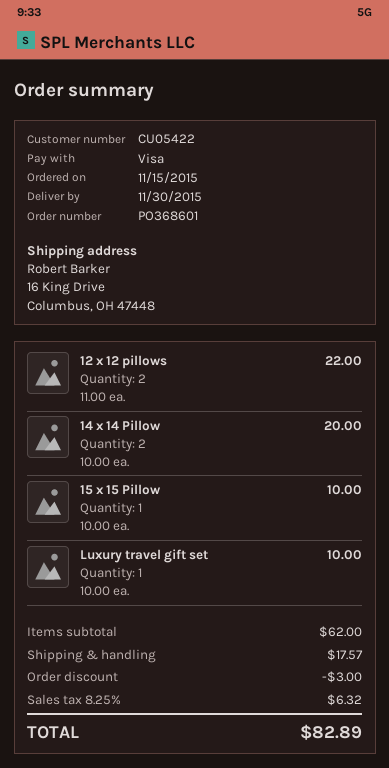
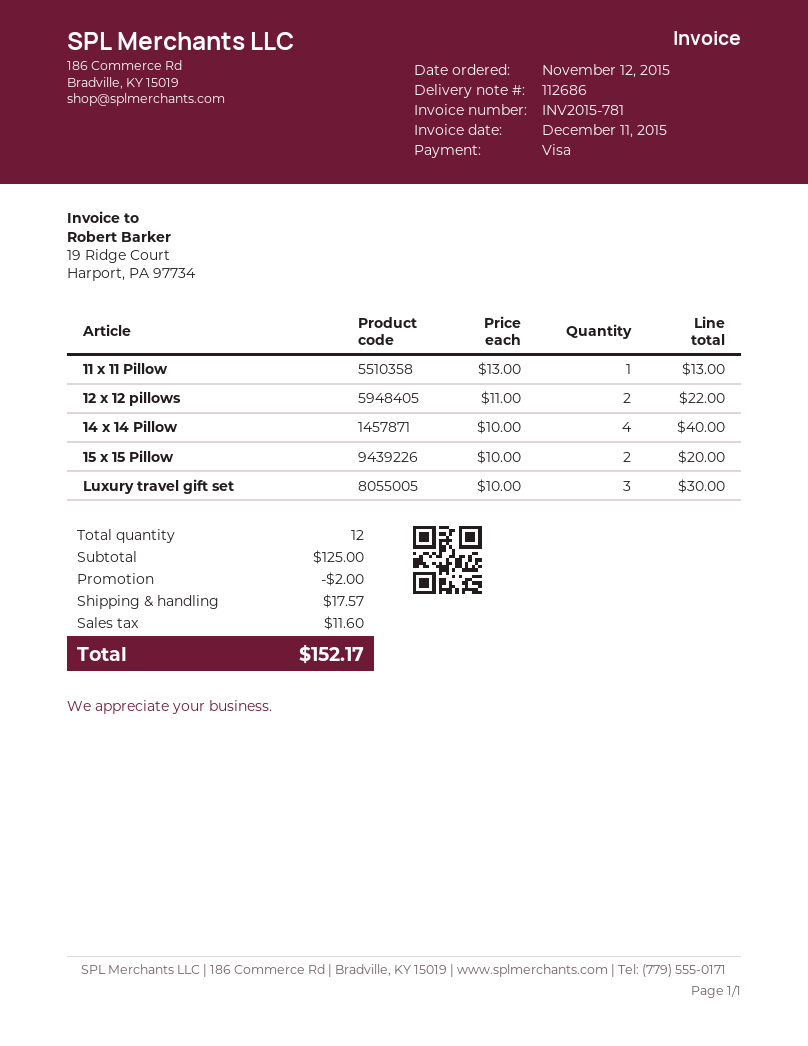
order date: 2015-11-15 -> 2015-11-12
14 x 14 Pillow: 2 x 10.00 = 20.00 -> 4 x 10.00 = 40.00
15 x 15 Pillow: 1 x 10.00 = 10.00 -> 2 x 10.00 = 20.00
Luxury travel gift set: 1 x 10.00 = 10.00 -> 3 x 10.00 = 30.00
11 x 11 Pillow: none -> 1 x 13.00 = 13.00
subtotal: 62.00 -> 125.00
discount: 3.00 -> 2.00
tax: 6.32 -> 11.60
total: 82.89 -> 152.17

